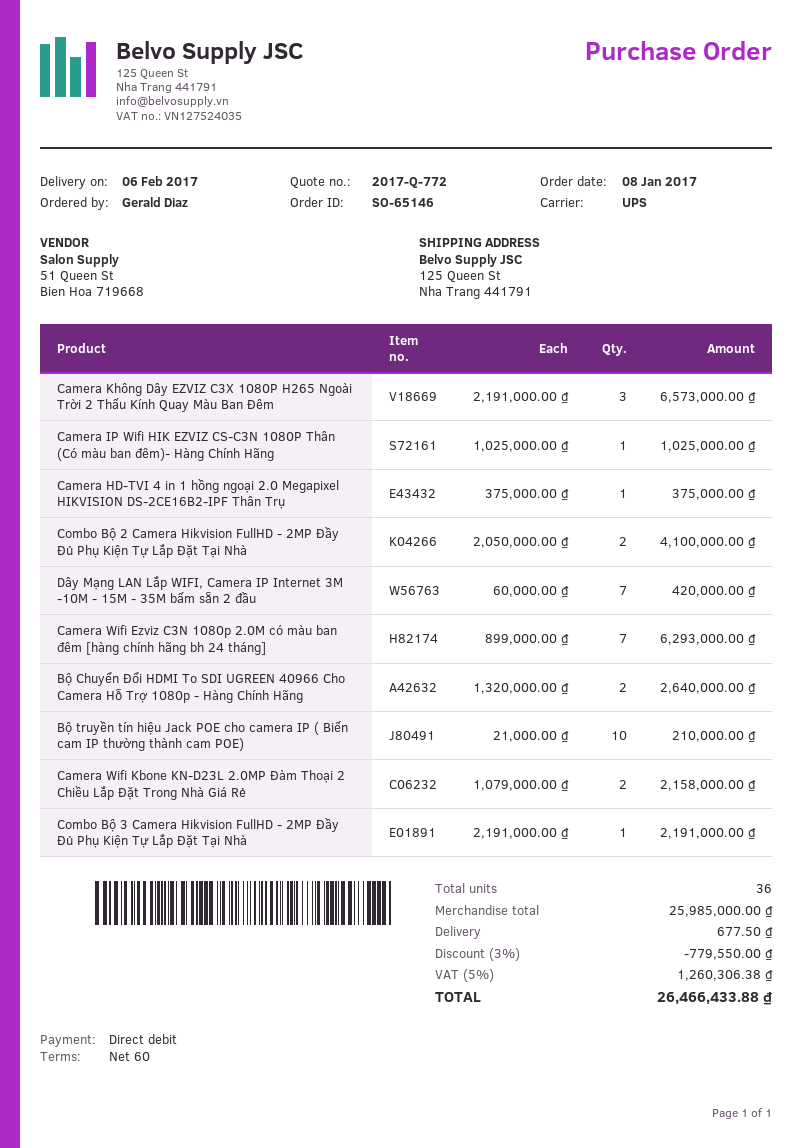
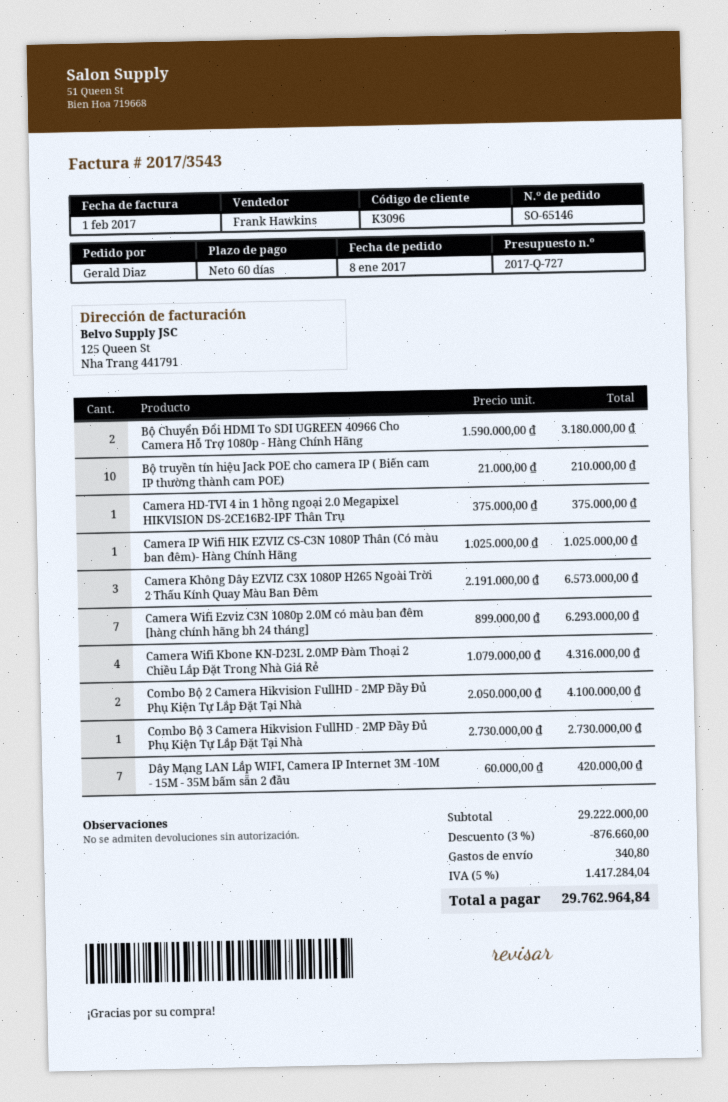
quote number: 2017-Q-772 -> 2017-Q-727
Bộ Chuyển Đổi HDMI To SDI UGREEN 40966 Cho Camera Hỗ Trợ 1080p - Hàng Chính Hãng: 2 x 1320000.00 = 2640000.00 -> 2 x 1590000.00 = 3180000.00
Camera Wifi Kbone KN-D23L 2.0MP Đàm Thoại 2 Chiều Lắp Đặt Trong Nhà Giá Rẻ: 2 x 1079000.00 = 2158000.00 -> 4 x 1079000.00 = 4316000.00
Combo Bộ 3 Camera Hikvision FullHD - 2MP Đầy Đủ Phụ Kiện Tự Lắp Đặt Tại Nhà: 1 x 2191000.00 = 2191000.00 -> 1 x 2730000.00 = 2730000.00
subtotal: 25985000.00 -> 29222000.00
discount: 3% = 779550.00 -> 3% = 876660.00
shipping: 677.50 -> 340.80
tax: 5% = 1260306.38 -> 5% = 1417284.04
total: 26466433.88 -> 29762964.84

